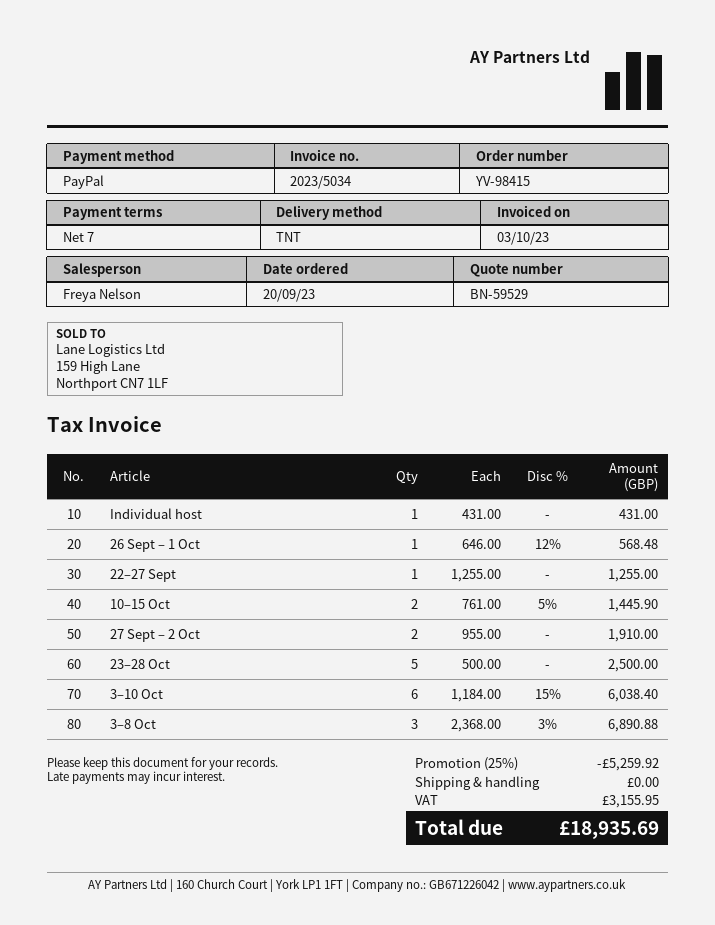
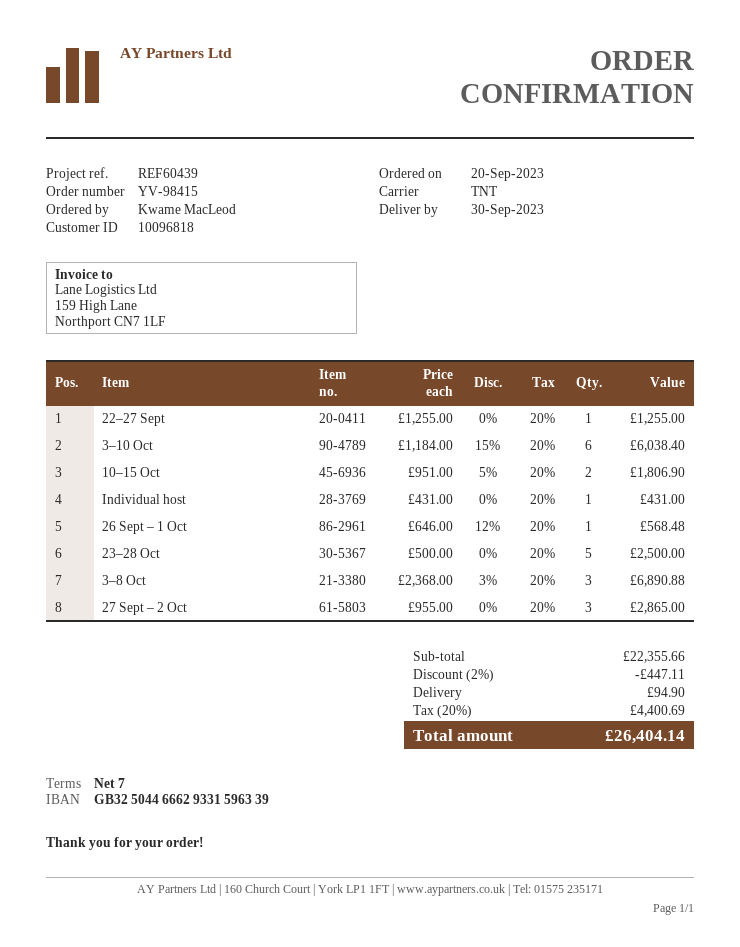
10–15 Oct: 2 x 761.00 - 5% = 1445.90 -> 2 x 951.00 - 5% = 1806.90
27 Sept – 2 Oct: 2 x 955.00 = 1910.00 -> 3 x 955.00 = 2865.00
discount: 25% = 5259.92 -> 2% = 447.11
shipping: 0.00 -> 94.90
tax: 3155.95 -> 4400.69
total: 18935.69 -> 26404.14

